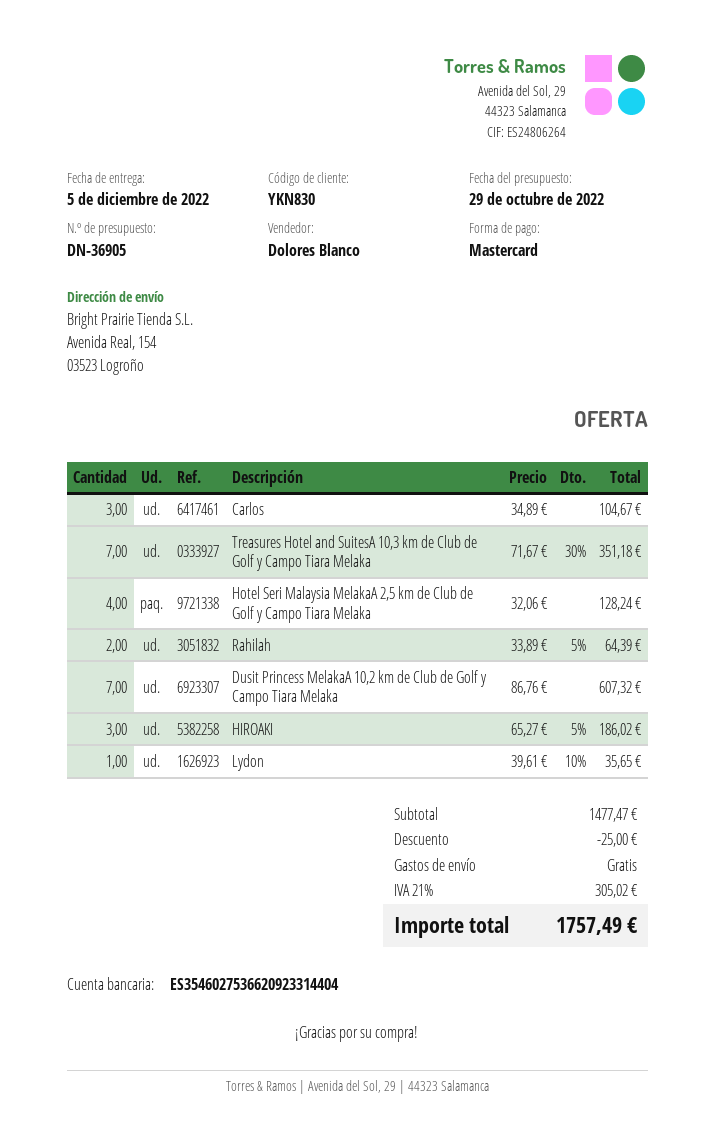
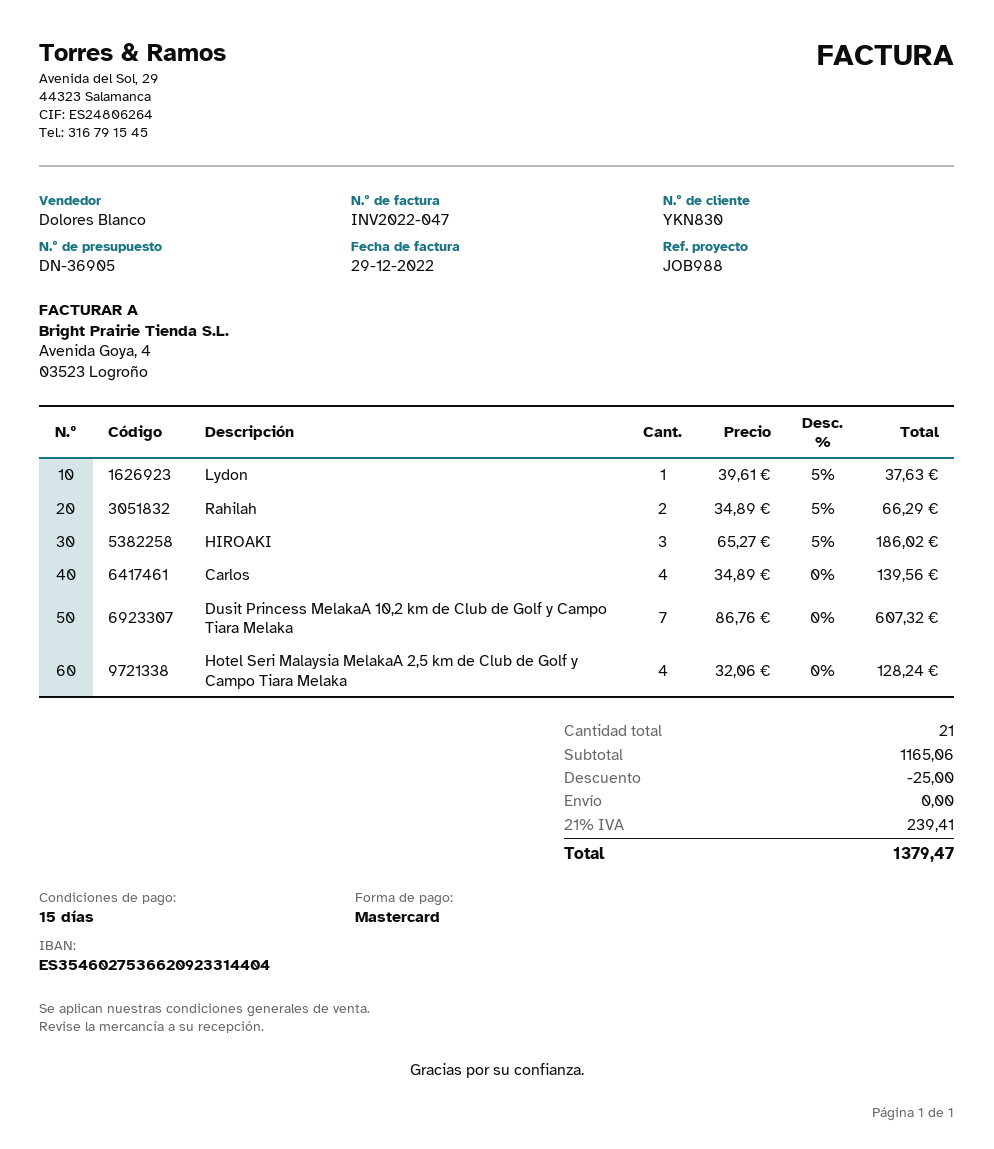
Carlos: 3 x 34.89 = 104.67 -> 4 x 34.89 = 139.56
Treasures Hotel and SuitesA 10,3 km de Club de Golf y Campo Tiara Melaka: 7 x 71.67 - 30% = 351.18 -> none
Rahilah: 2 x 33.89 - 5% = 64.39 -> 2 x 34.89 - 5% = 66.29
Lydon: 1 x 39.61 - 10% = 35.65 -> 1 x 39.61 - 5% = 37.63
subtotal: 1477.47 -> 1165.06
tax: 21% = 305.02 -> 21% = 239.41
total: 1757.49 -> 1379.47

